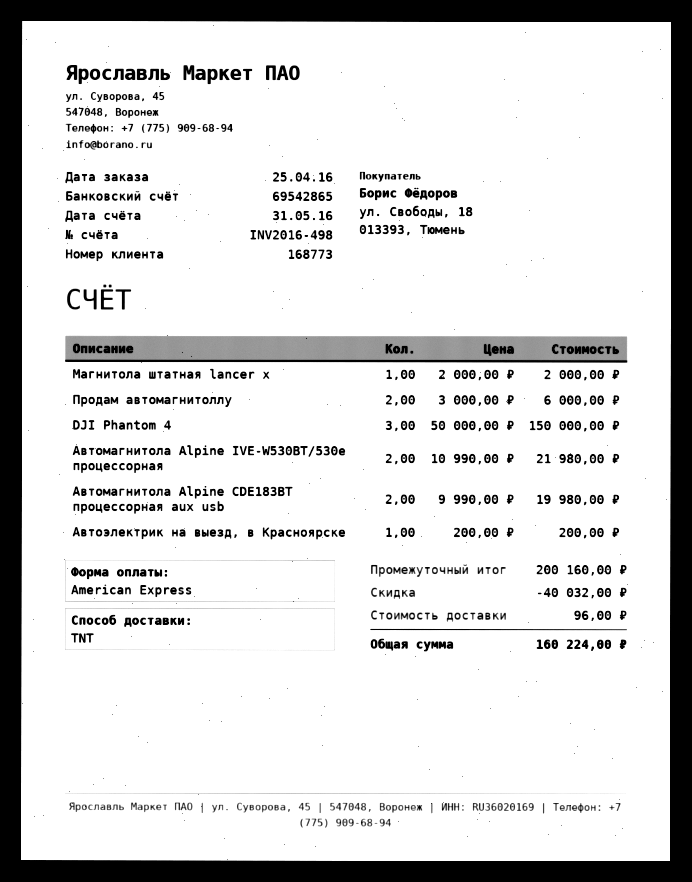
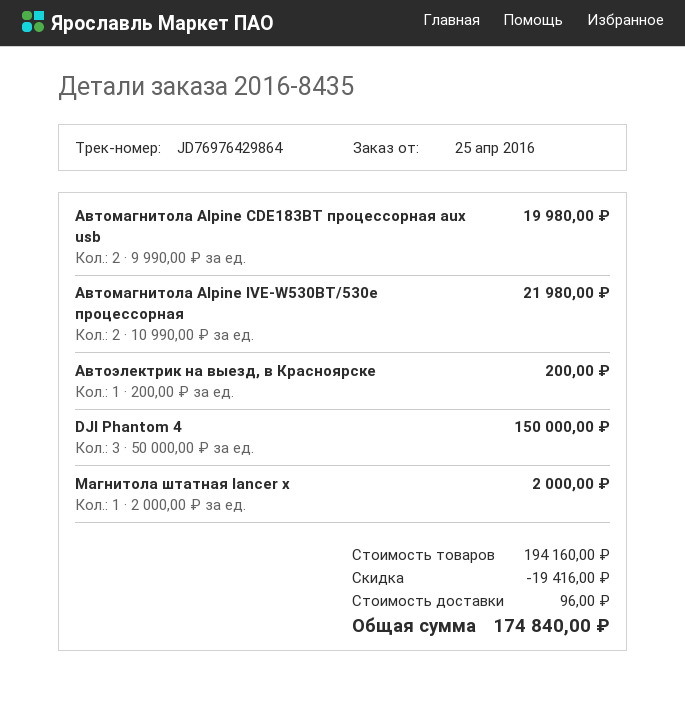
Продам автомагнитоллу: 2 x 3000.00 = 6000.00 -> none
subtotal: 200160.00 -> 194160.00
discount: 40032.00 -> 19416.00
total: 160224.00 -> 174840.00

